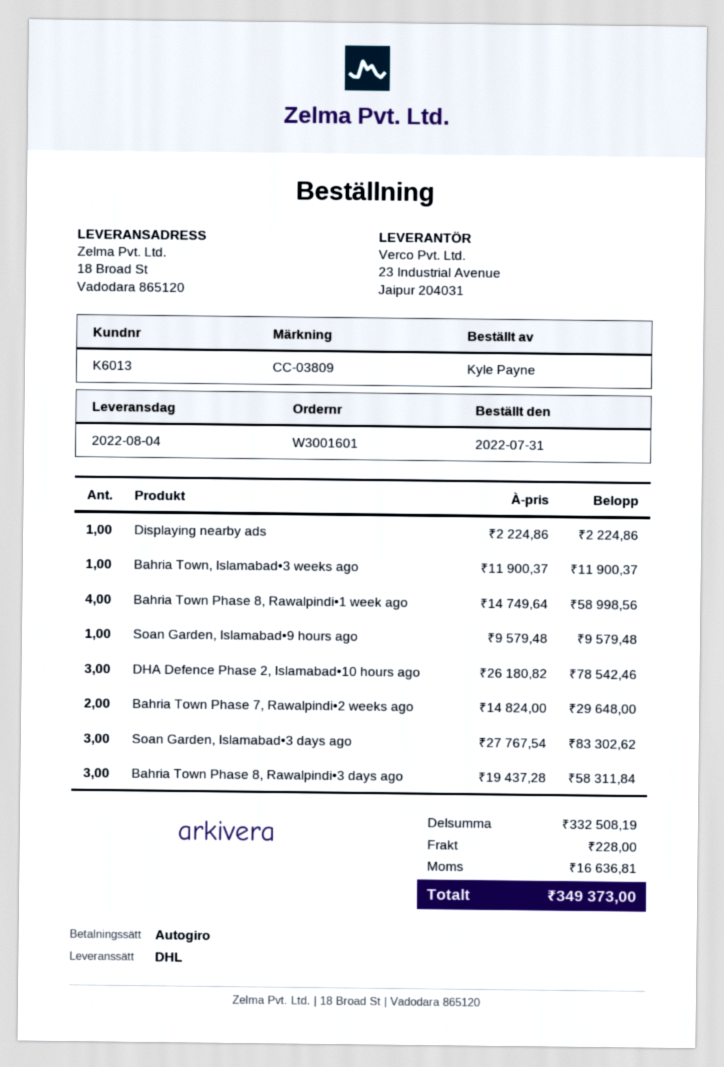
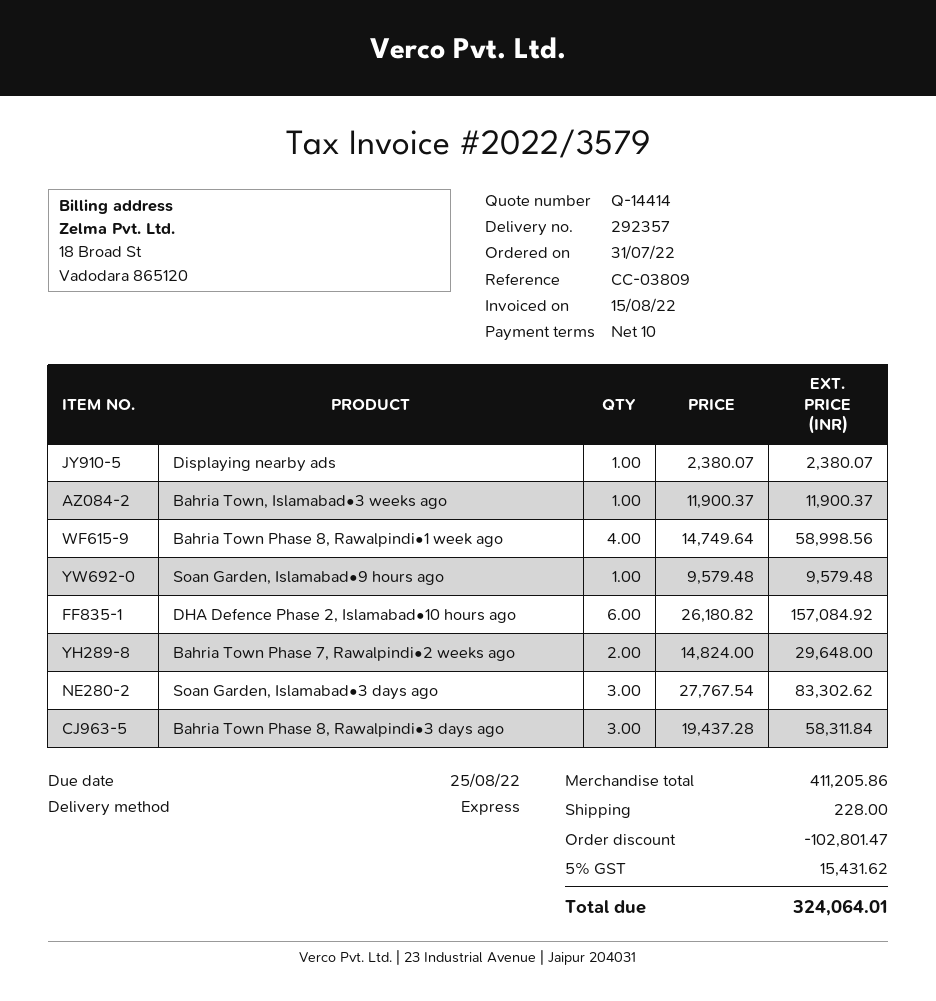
shipping method: DHL -> express
Displaying nearby ads: 1 x 2224.86 = 2224.86 -> 1 x 2380.07 = 2380.07
DHA Defence Phase 2, Islamabad•10 hours ago: 3 x 26180.82 = 78542.46 -> 6 x 26180.82 = 157084.92
subtotal: 332508.19 -> 411205.86
discount: none -> 102801.47
tax: 16636.81 -> 15431.62
total: 349373.00 -> 324064.01

